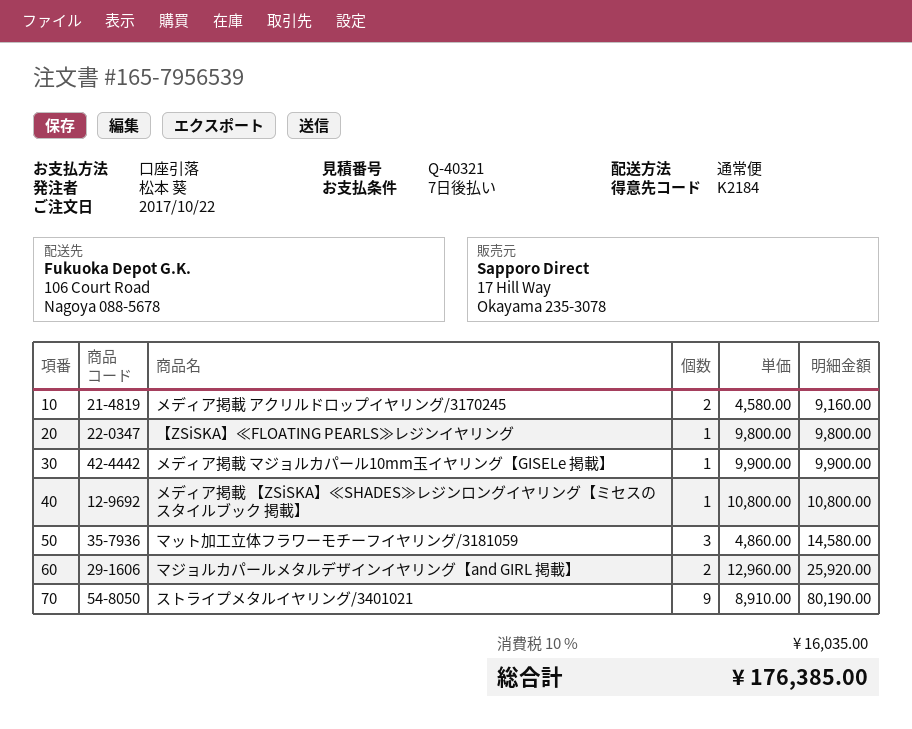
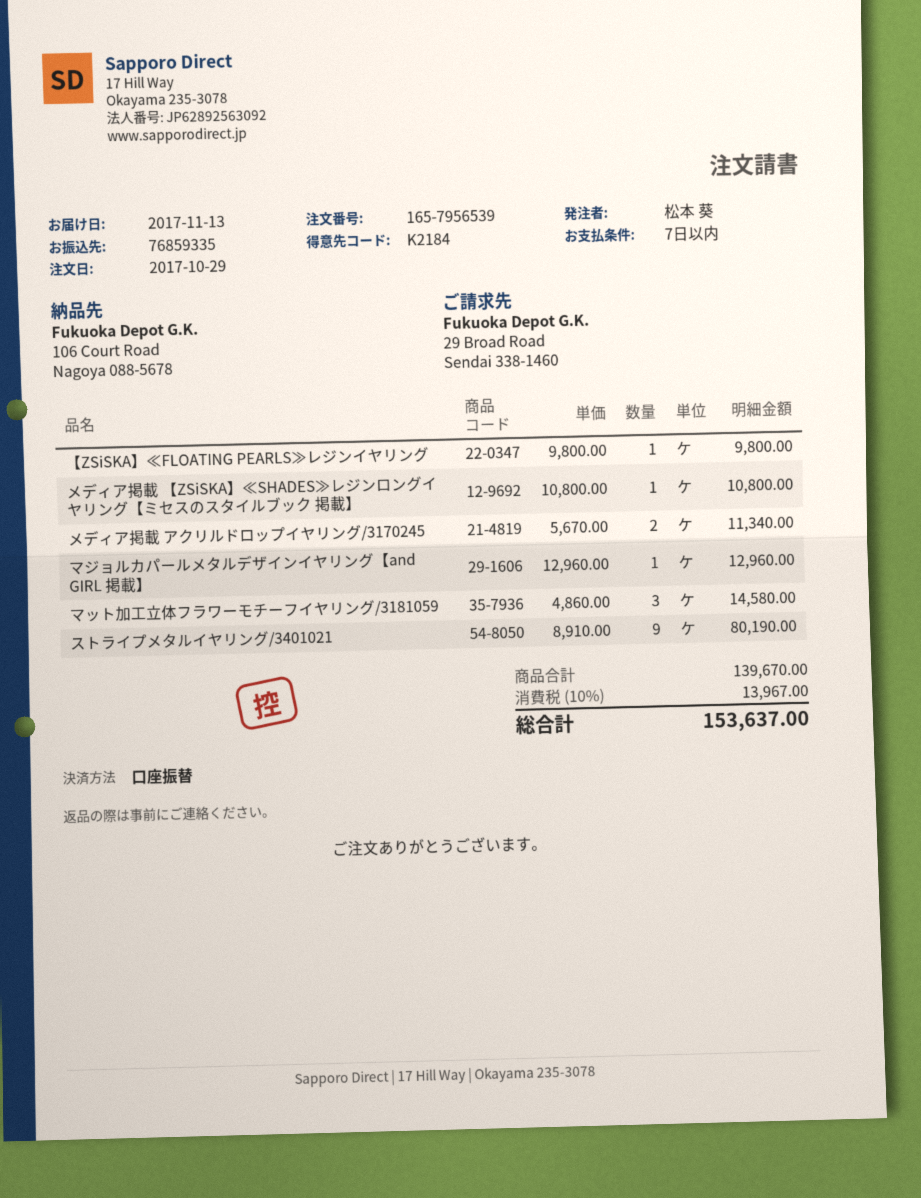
order date: 2017-10-22 -> 2017-10-29
メディア掲載 アクリルドロップイヤリング/3170245: 2 x 4580.00 = 9160.00 -> 2 x 5670.00 = 11340.00
メディア掲載 マジョルカパール10mm玉イヤリング【GISELe 掲載】: 1 x 9900.00 = 9900.00 -> none
マジョルカパールメタルデザインイヤリング【and GIRL 掲載】: 2 x 12960.00 = 25920.00 -> 1 x 12960.00 = 12960.00
tax: 10% = 16035.00 -> 10% = 13967.00
total: 176385.00 -> 153637.00

